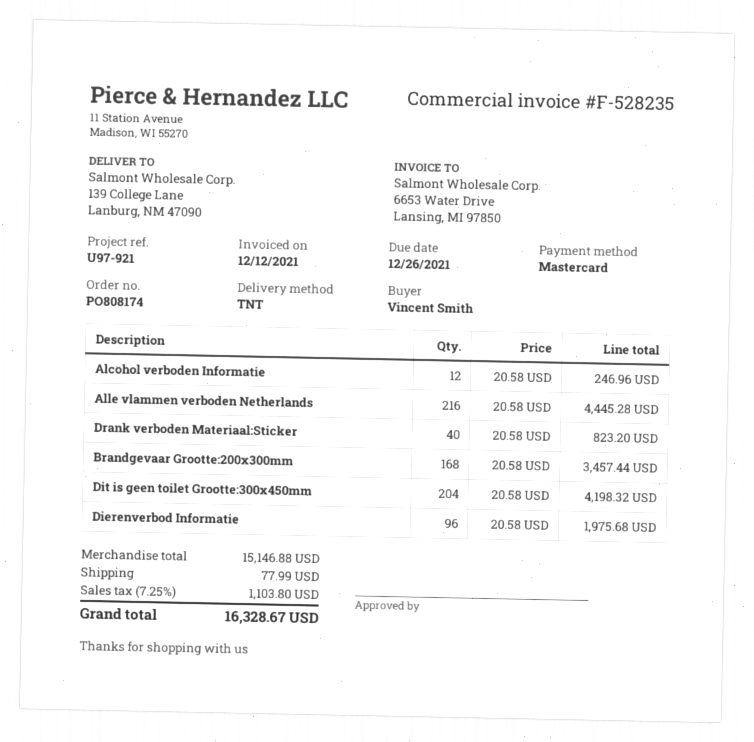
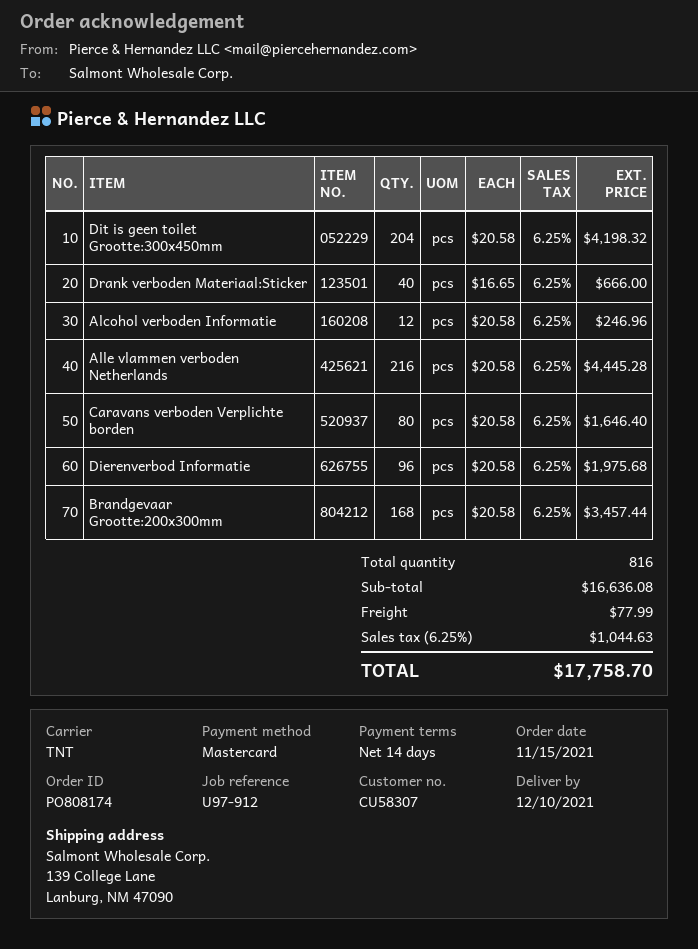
reference: U97-921 -> U97-912
Drank verboden Materiaal:Sticker: 40 x 20.58 = 823.20 -> 40 x 16.65 = 666.00
Caravans verboden Verplichte borden: none -> 80 x 20.58 = 1646.40
subtotal: 15146.88 -> 16636.08
tax: 7.25% = 1103.80 -> 6.25% = 1044.63
total: 16328.67 -> 17758.70

